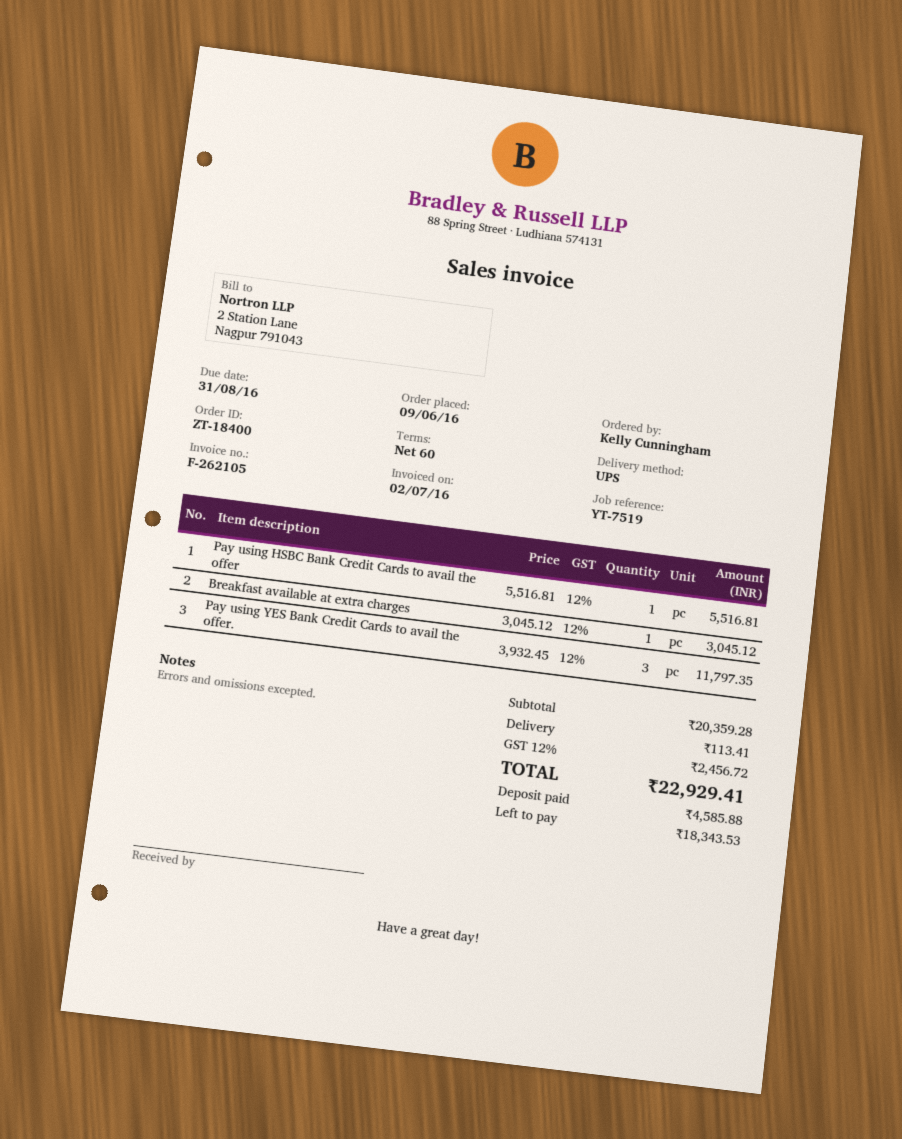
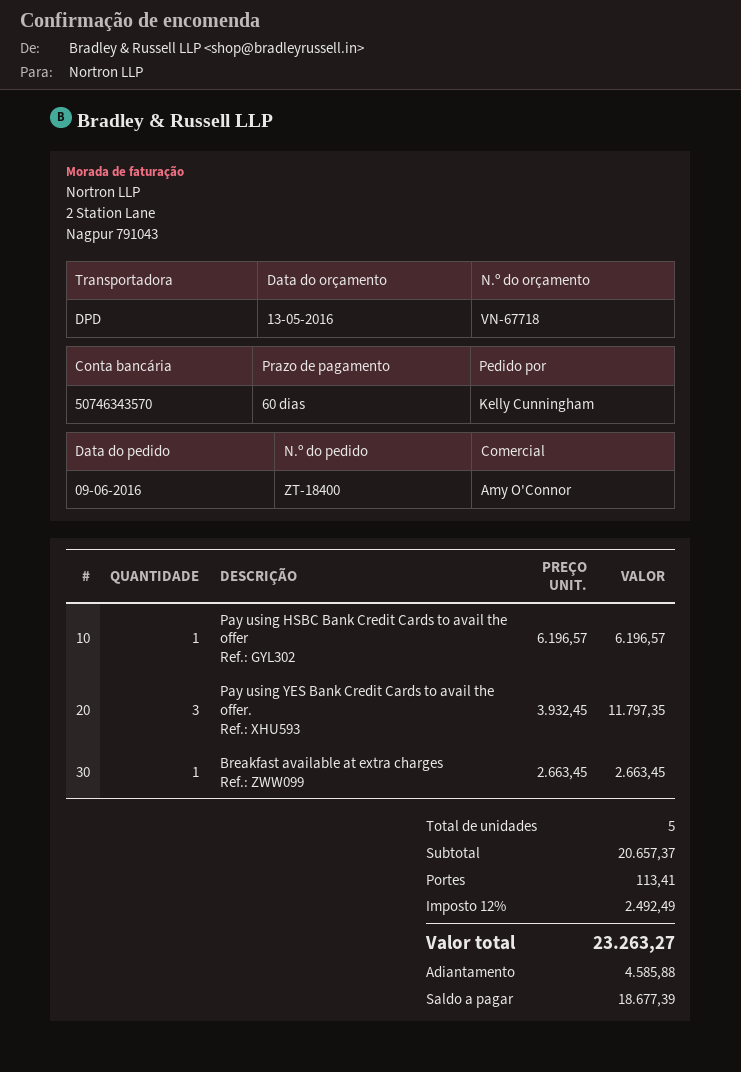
shipping method: UPS -> DPD
Pay using HSBC Bank Credit Cards to avail the offer: 1 x 5516.81 = 5516.81 -> 1 x 6196.57 = 6196.57
Breakfast available at extra charges: 1 x 3045.12 = 3045.12 -> 1 x 2663.45 = 2663.45
subtotal: 20359.28 -> 20657.37
tax: 12% = 2456.72 -> 12% = 2492.49
total: 22929.41 -> 23263.27
balance: 18343.53 -> 18677.39

